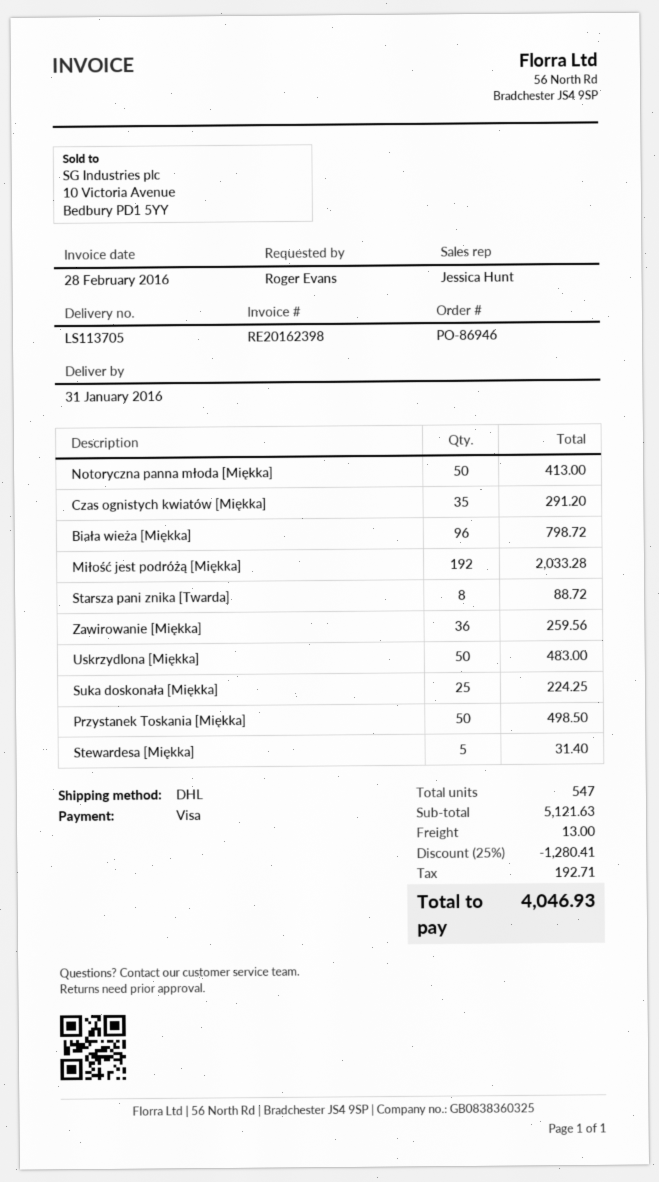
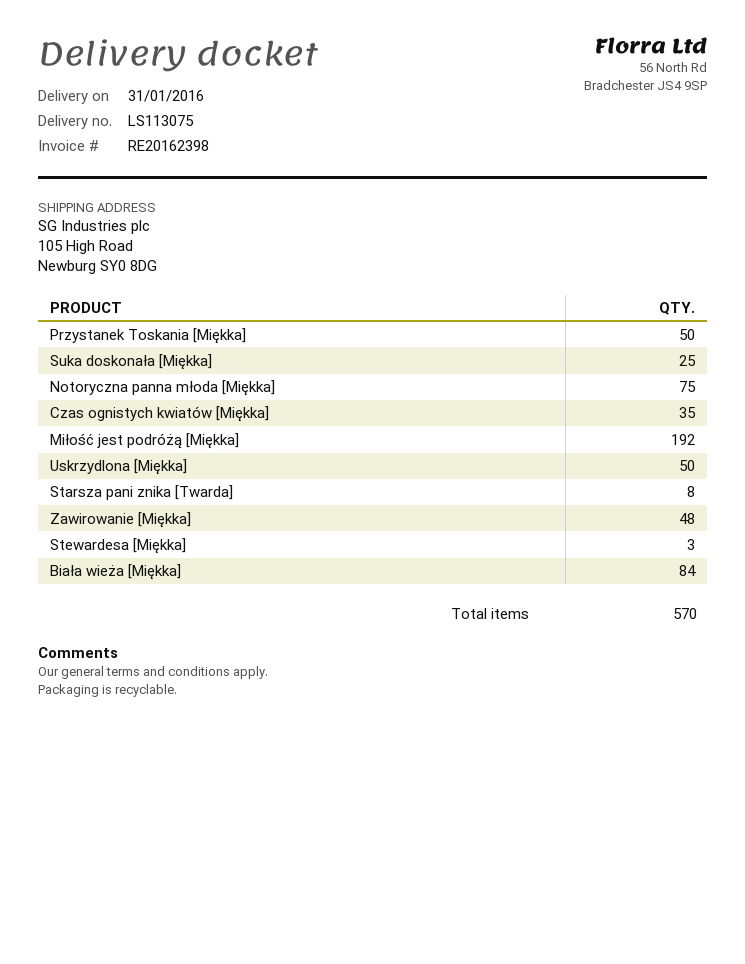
delivery note number: LS113705 -> LS113075
Notoryczna panna młoda [Miękka]: 50 -> 75
Biała wieża [Miękka]: 96 -> 84
Zawirowanie [Miękka]: 36 -> 48
Stewardesa [Miękka]: 5 -> 3
total quantity: 547 -> 570

